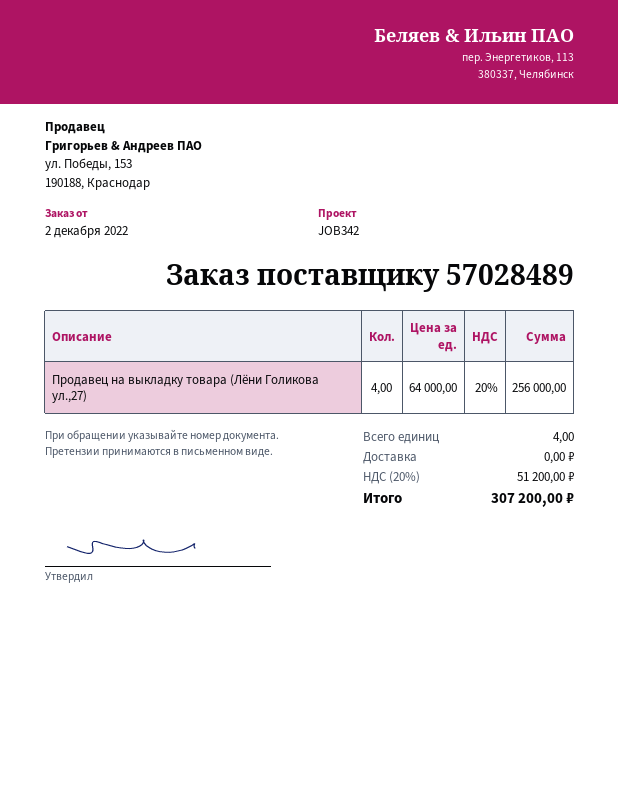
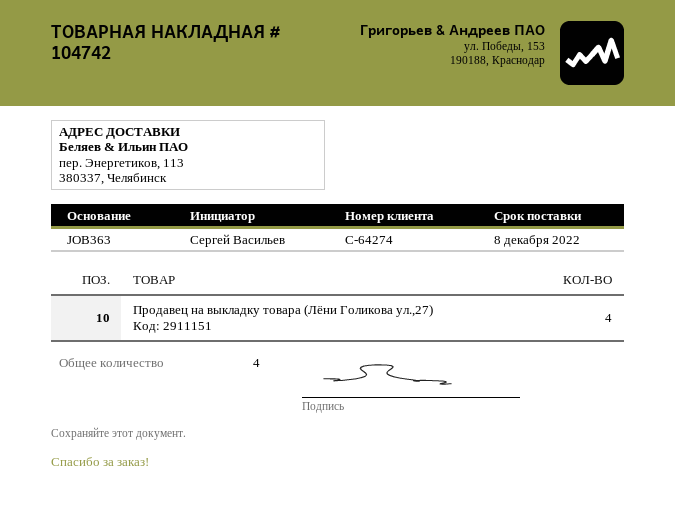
reference: JOB342 -> JOB363

